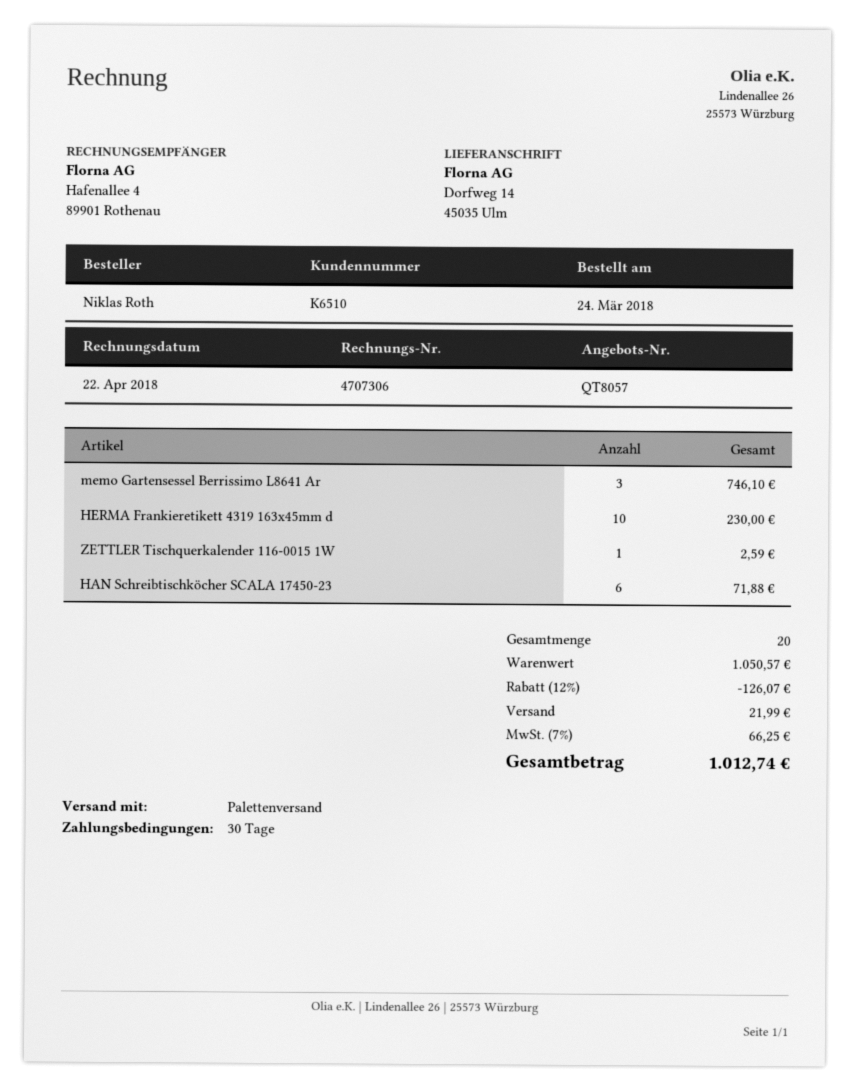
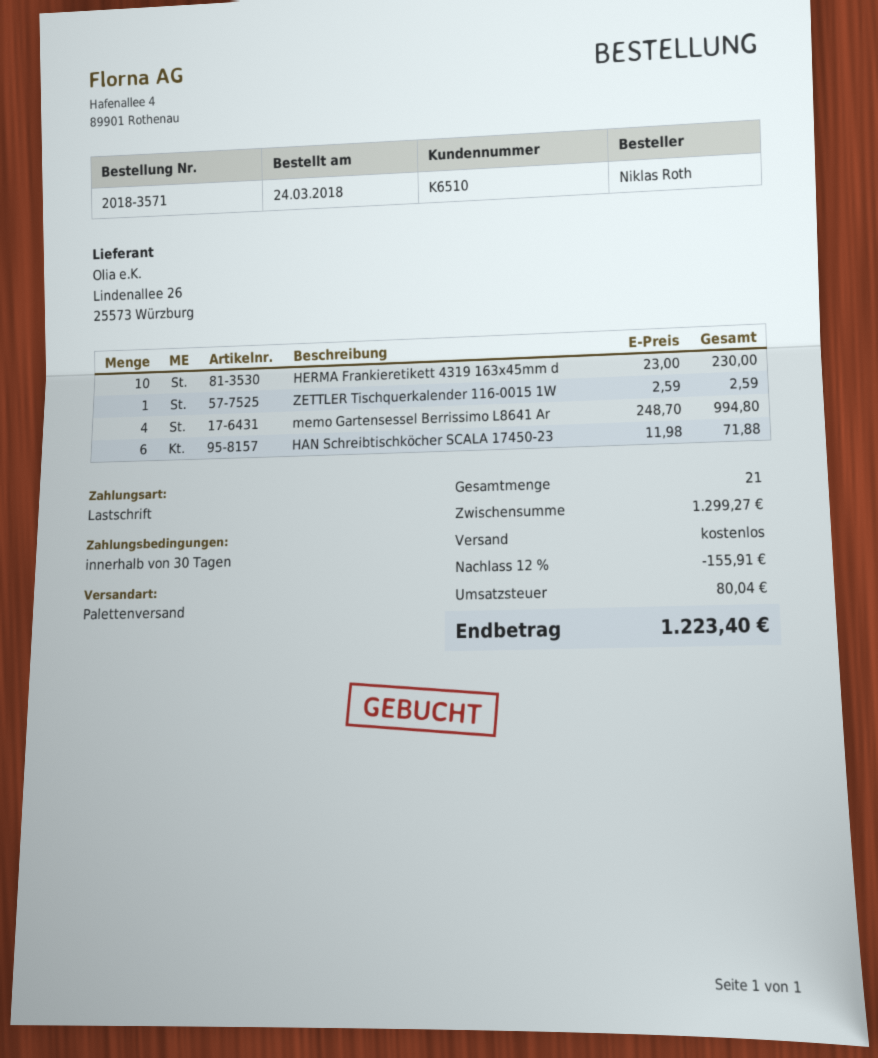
memo Gartensessel Berrissimo L8641 Ar: 3 for 746.10 -> 4 for 994.80
total quantity: 20 -> 21
subtotal: 1050.57 -> 1299.27
discount: 12% = 126.07 -> 12% = 155.91
shipping: 21.99 -> 0.00
tax: 66.25 -> 80.04
total: 1012.74 -> 1223.40

